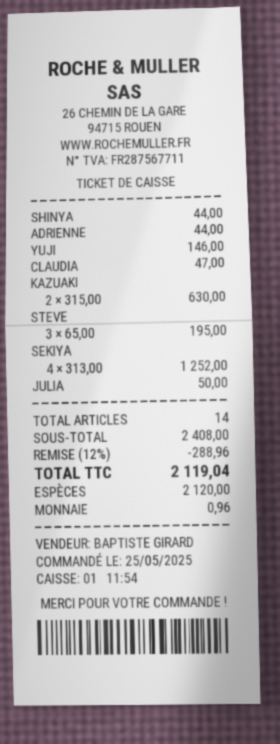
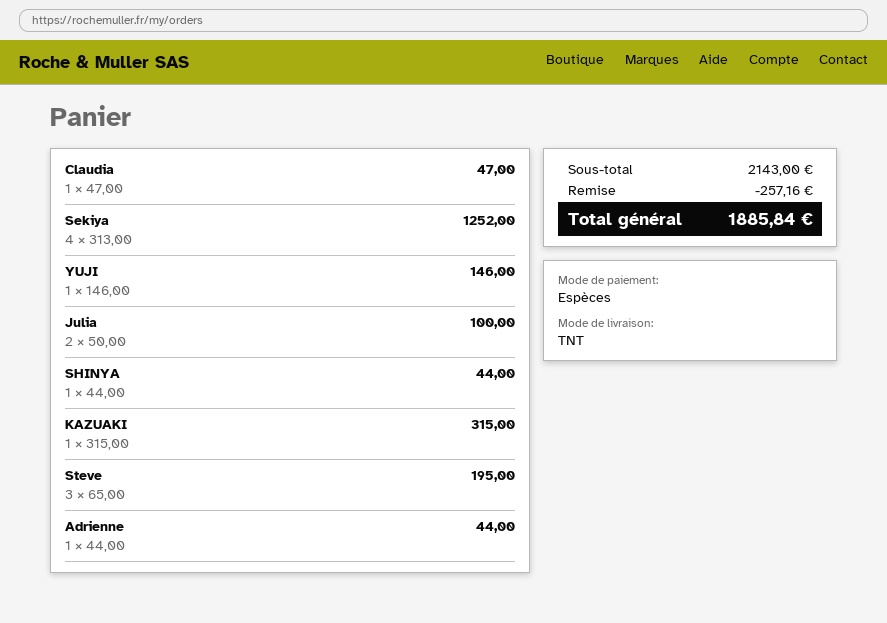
KAZUAKI: 2 x 315.00 = 630.00 -> 1 x 315.00 = 315.00
JULIA: 1 x 50.00 = 50.00 -> 2 x 50.00 = 100.00
subtotal: 2408.00 -> 2143.00
discount: 288.96 -> 257.16
total: 2119.04 -> 1885.84

